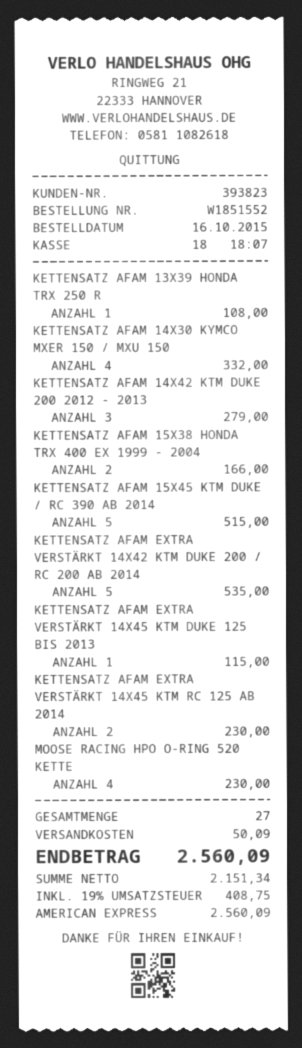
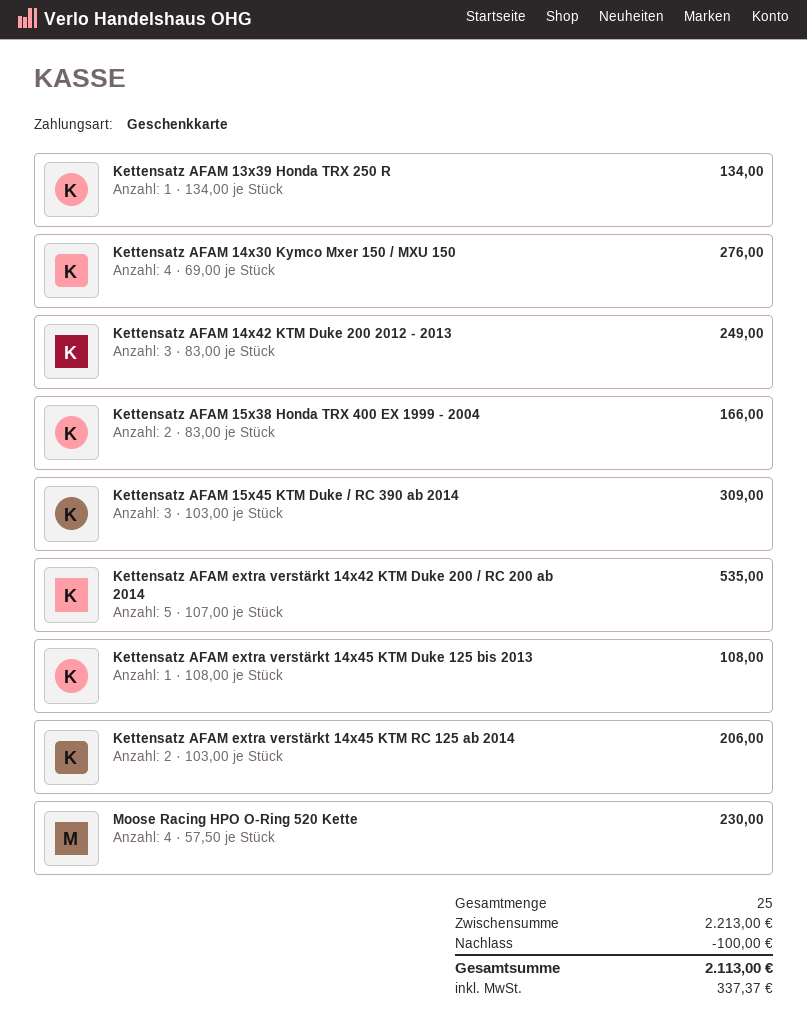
payment method: American Express -> gift card
KETTENSATZ AFAM 13X39 HONDA TRX 250 R: 1 for 108.00 -> 1 for 134.00
KETTENSATZ AFAM 14X30 KYMCO MXER 150 / MXU 150: 4 for 332.00 -> 4 for 276.00
KETTENSATZ AFAM 14X42 KTM DUKE 200 2012 - 2013: 3 for 279.00 -> 3 for 249.00
KETTENSATZ AFAM 15X45 KTM DUKE / RC 390 AB 2014: 5 for 515.00 -> 3 for 309.00
KETTENSATZ AFAM EXTRA VERSTÄRKT 14X45 KTM DUKE 125 BIS 2013: 1 for 115.00 -> 1 for 108.00
KETTENSATZ AFAM EXTRA VERSTÄRKT 14X45 KTM RC 125 AB 2014: 2 for 230.00 -> 2 for 206.00
total quantity: 27 -> 25
discount: none -> 100.00
shipping: 50.09 -> none
tax: 408.75 -> 337.37
total: 2560.09 -> 2113.00

